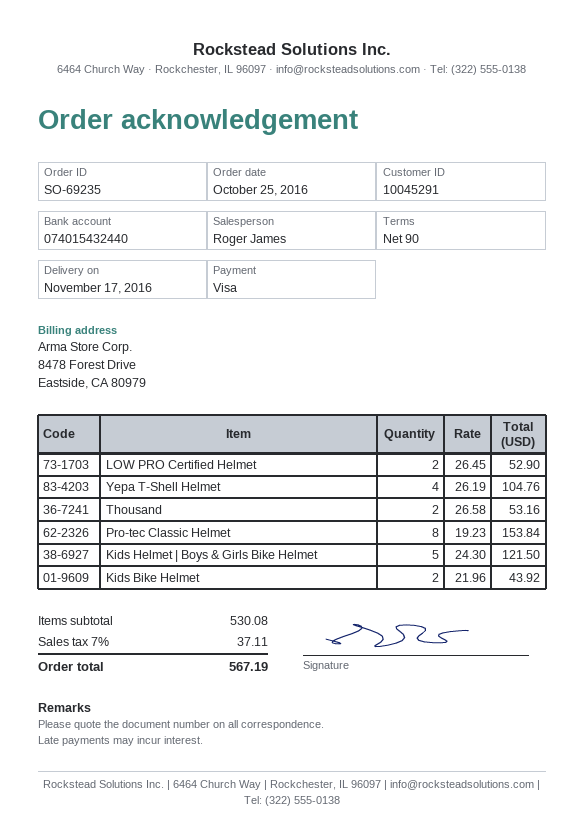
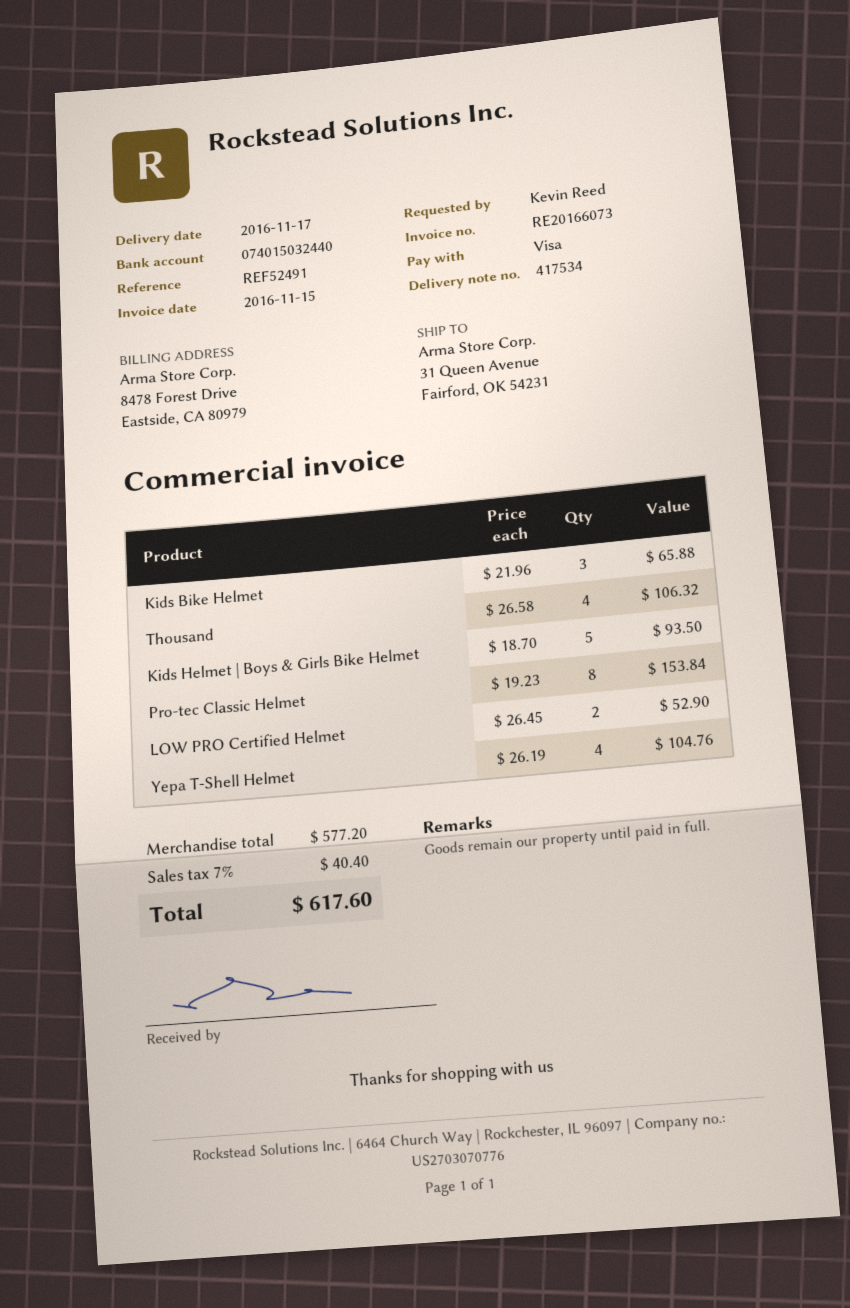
bank account: 074015432440 -> 074015032440
Thousand: 2 x 26.58 = 53.16 -> 4 x 26.58 = 106.32
Kids Helmet | Boys & Girls Bike Helmet: 5 x 24.30 = 121.50 -> 5 x 18.70 = 93.50
Kids Bike Helmet: 2 x 21.96 = 43.92 -> 3 x 21.96 = 65.88
subtotal: 530.08 -> 577.20
tax: 7% = 37.11 -> 7% = 40.40
total: 567.19 -> 617.60

